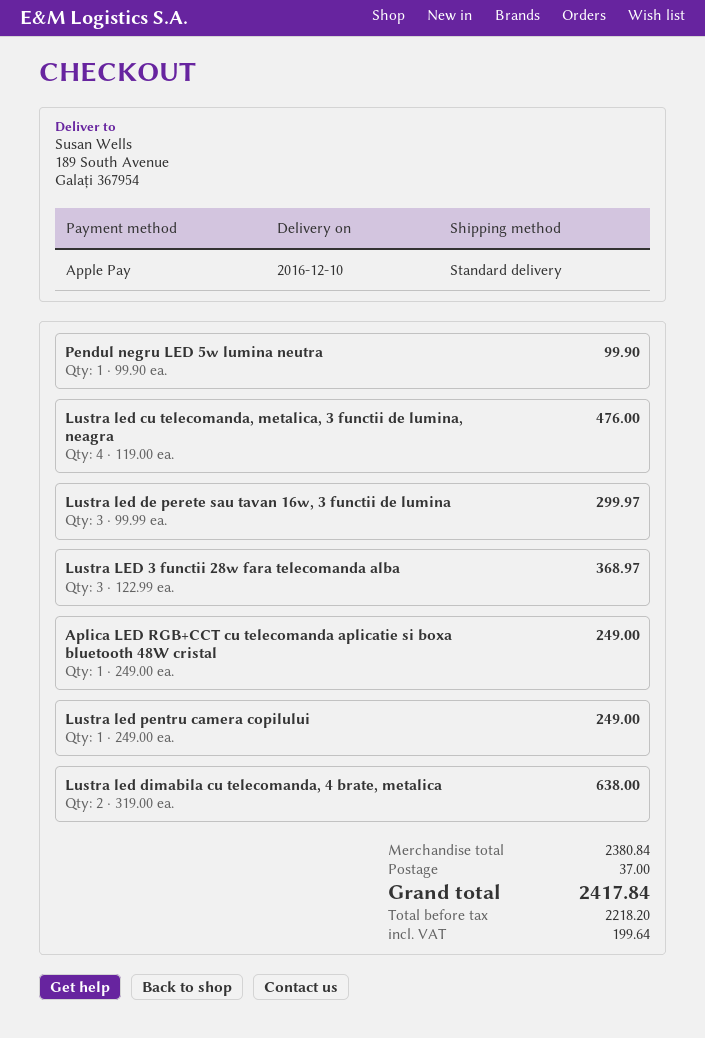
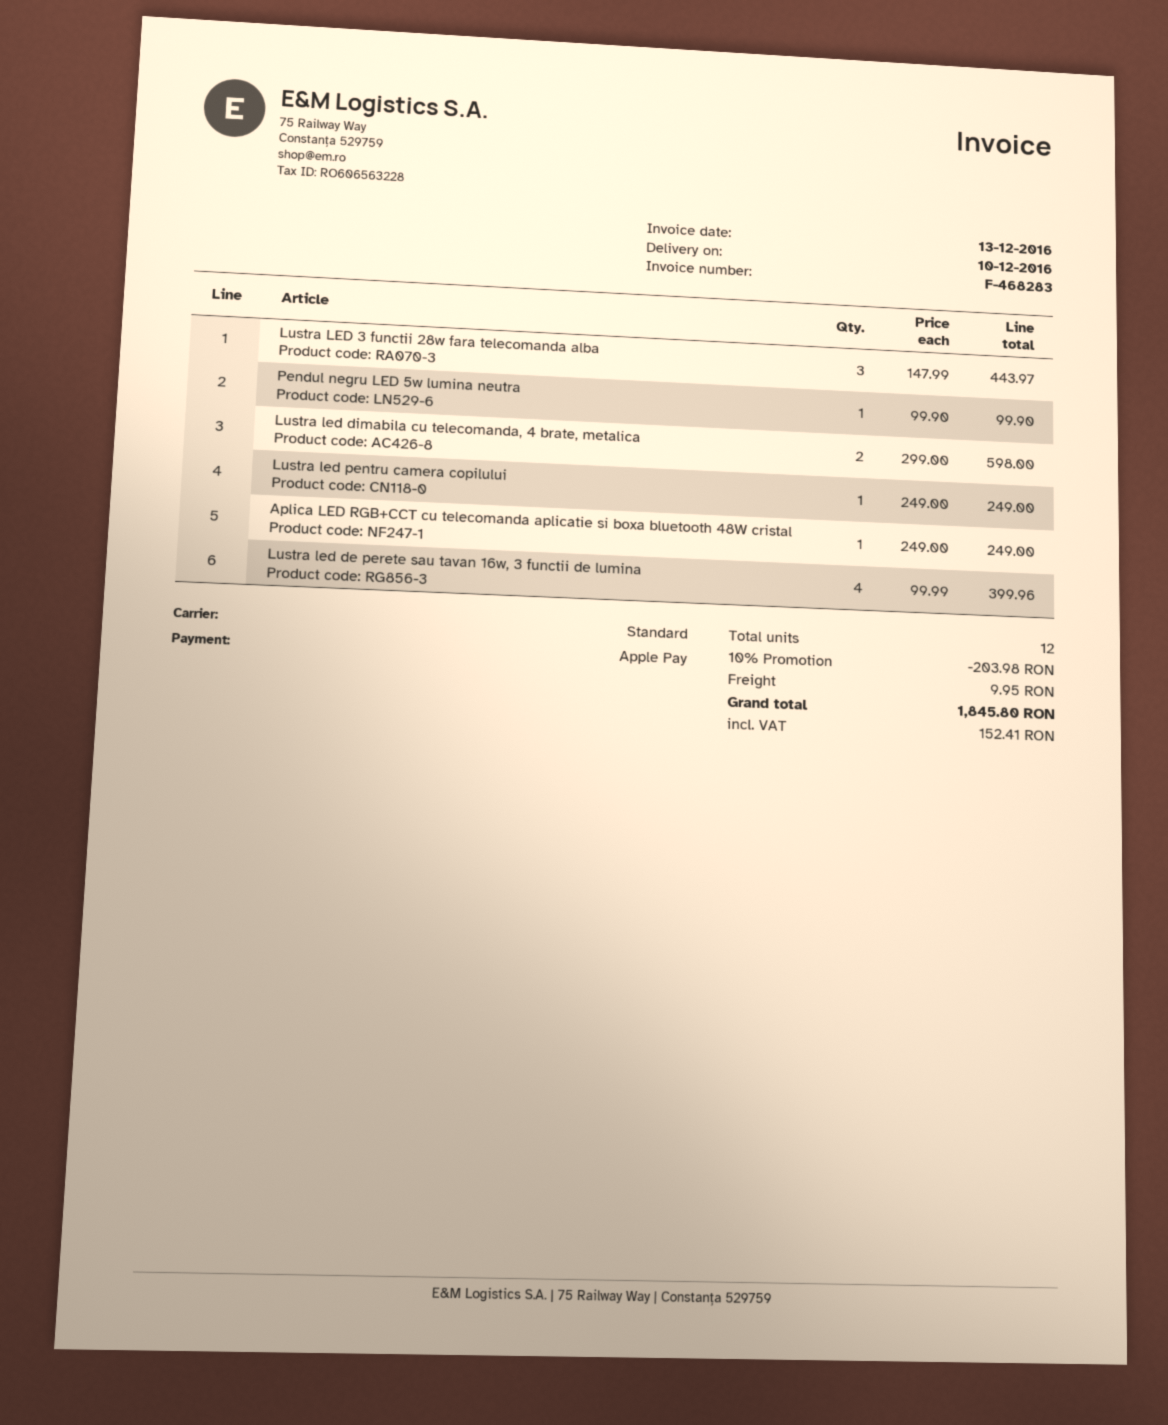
Lustra led cu telecomanda, metalica, 3 functii de lumina, neagra: 4 x 119.00 = 476.00 -> none
Lustra led de perete sau tavan 16w, 3 functii de lumina: 3 x 99.99 = 299.97 -> 4 x 99.99 = 399.96
Lustra LED 3 functii 28w fara telecomanda alba: 3 x 122.99 = 368.97 -> 3 x 147.99 = 443.97
Lustra led dimabila cu telecomanda, 4 brate, metalica: 2 x 319.00 = 638.00 -> 2 x 299.00 = 598.00
discount: none -> 10% = 203.98
shipping: 37.00 -> 9.95
tax: 199.64 -> 152.41
total: 2417.84 -> 1845.80

